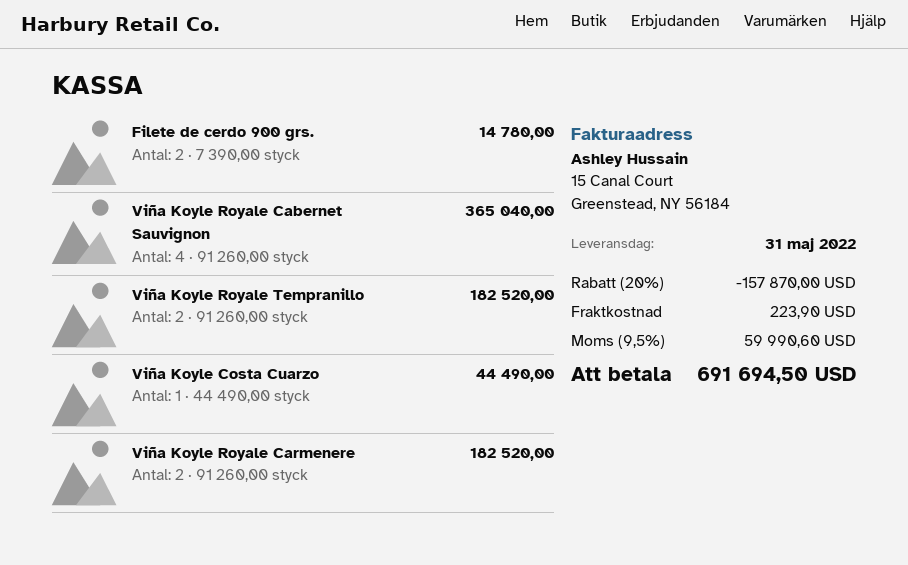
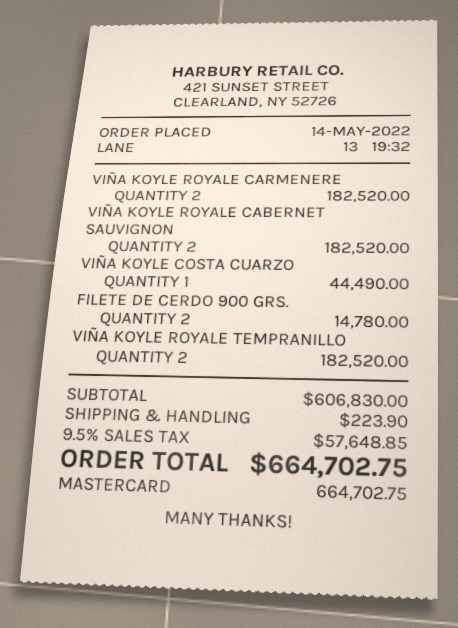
Viña Koyle Royale Cabernet Sauvignon: 4 for 365040.00 -> 2 for 182520.00
discount: 20% = 157870.00 -> none
tax: 9.5% = 59990.60 -> 9.5% = 57648.85
total: 691694.50 -> 664702.75

